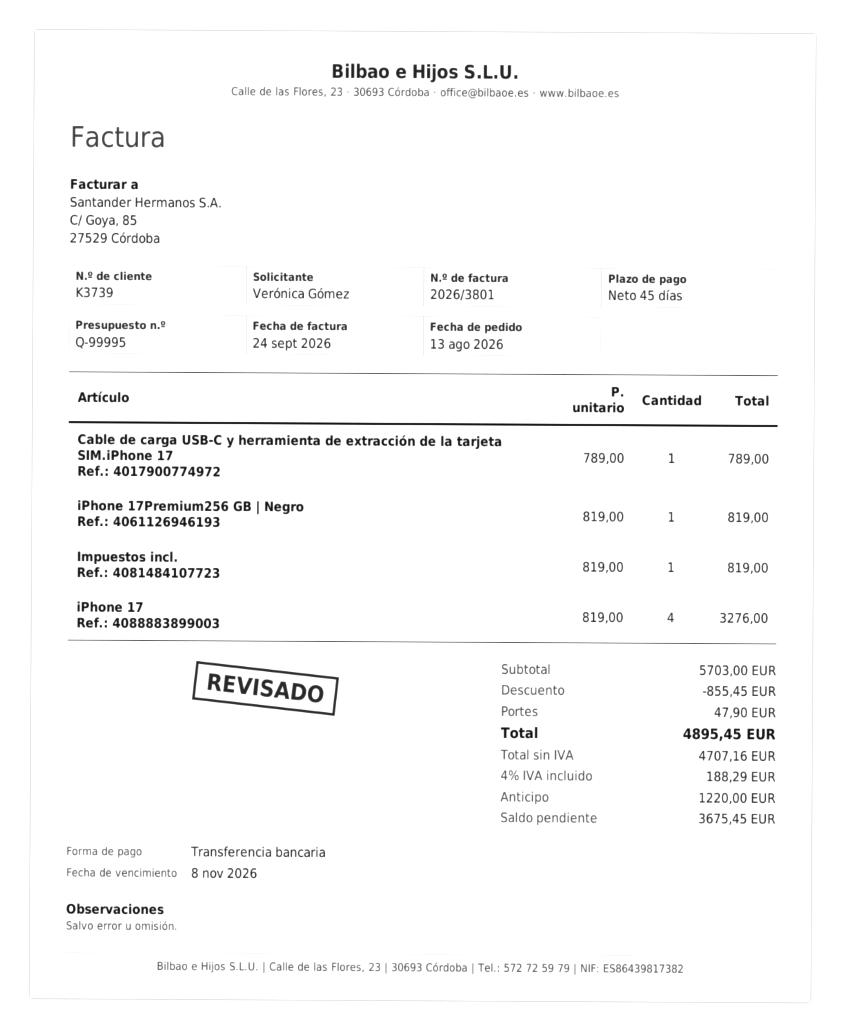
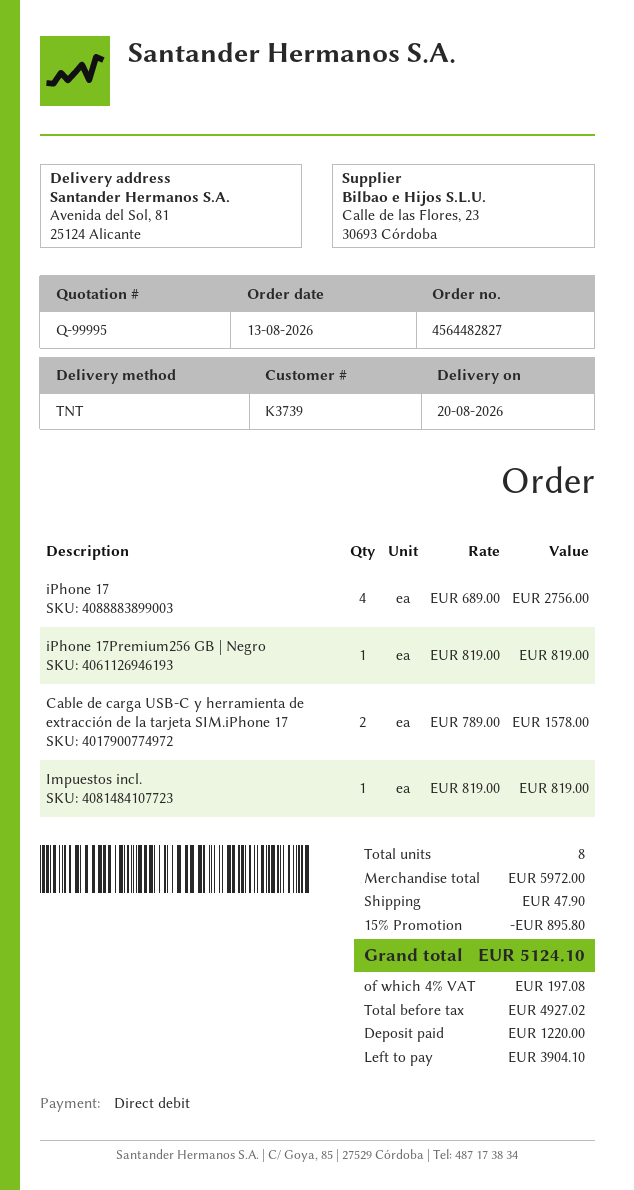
payment method: bank transfer -> direct debit
Cable de carga USB-C y herramienta de extracción de la tarjeta SIM.iPhone 17: 1 x 789.00 = 789.00 -> 2 x 789.00 = 1578.00
iPhone 17: 4 x 819.00 = 3276.00 -> 4 x 689.00 = 2756.00
subtotal: 5703.00 -> 5972.00
discount: 855.45 -> 895.80
net: 4707.16 -> 4927.02
tax: 4% = 188.29 -> 4% = 197.08
total: 4895.45 -> 5124.10
balance: 3675.45 -> 3904.10

